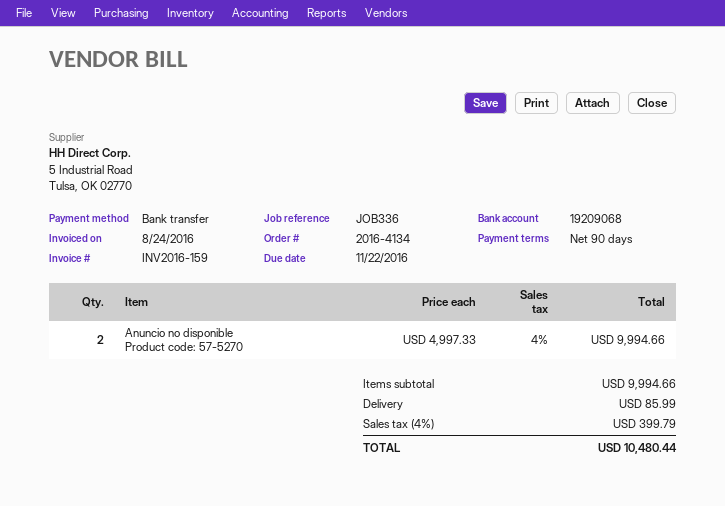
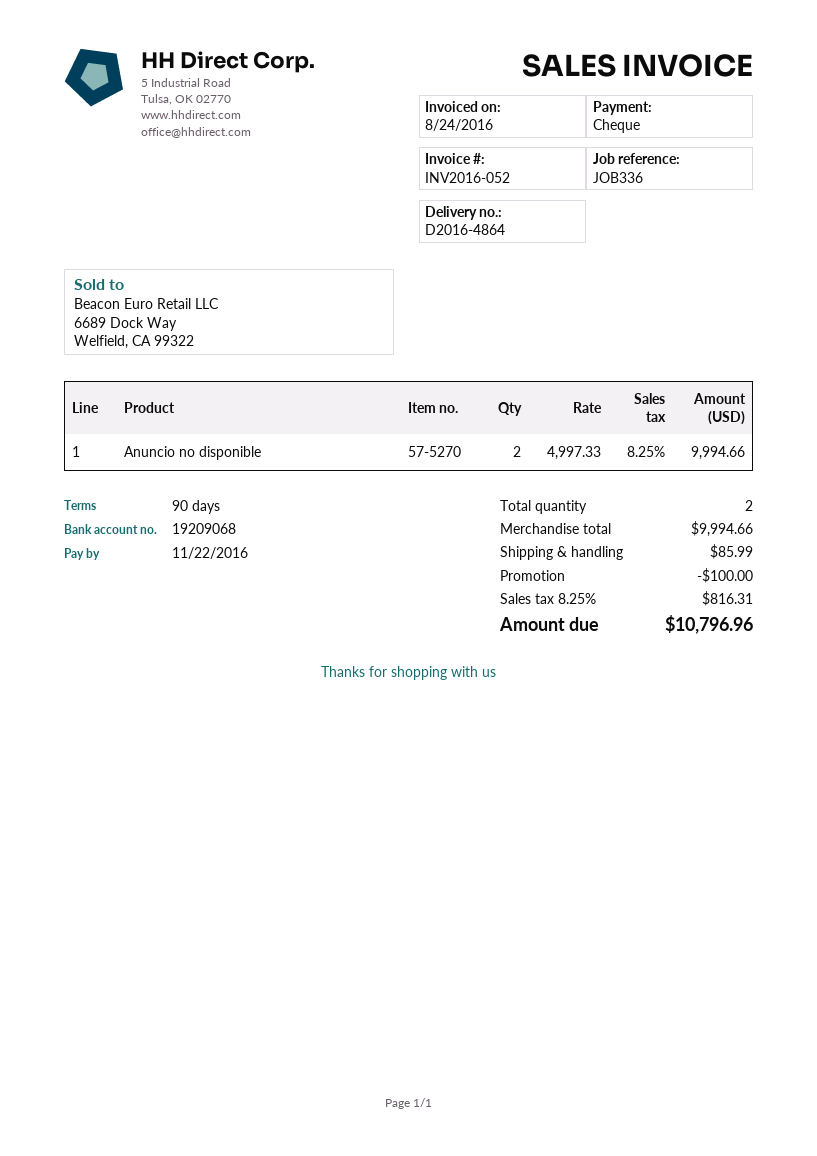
invoice number: INV2016-159 -> INV2016-052
payment method: bank transfer -> cheque
discount: none -> 100.00
tax: 4% = 399.79 -> 8.25% = 816.31
total: 10480.44 -> 10796.96

